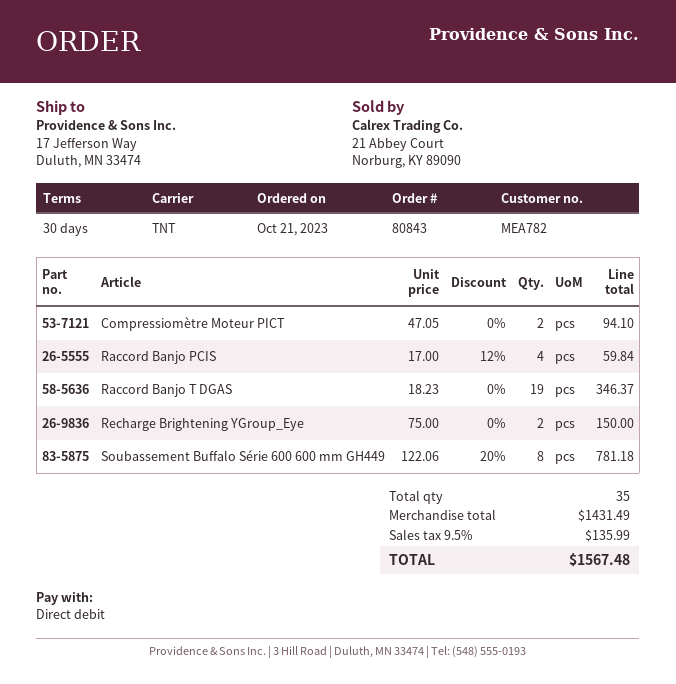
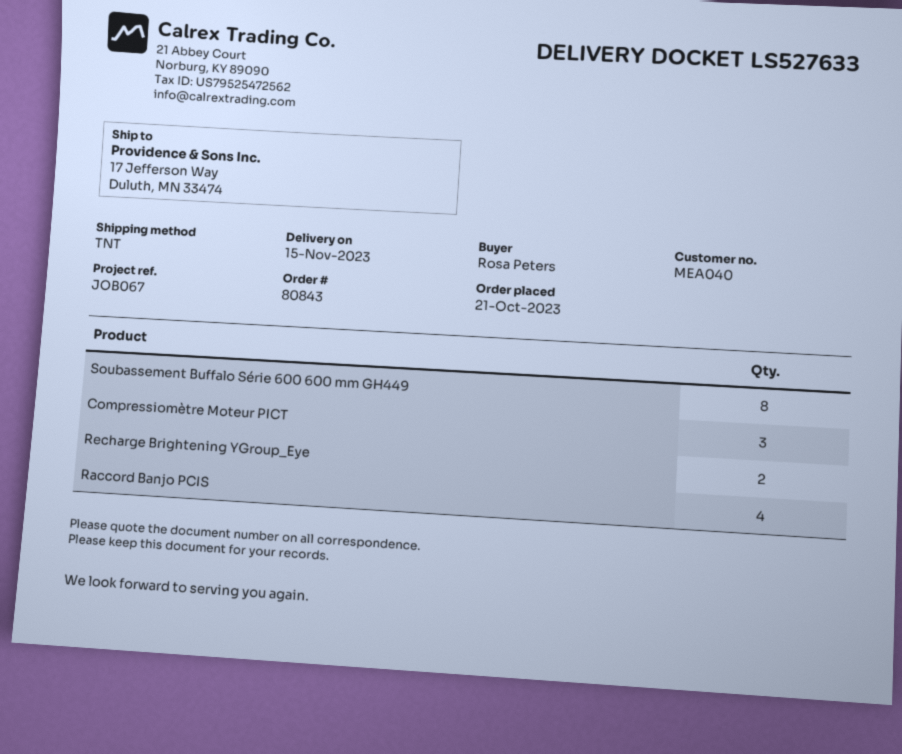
customer number: MEA782 -> MEA040
Compressiomètre Moteur PICT: 2 -> 3
Raccord Banjo T DGAS: 19 -> none

